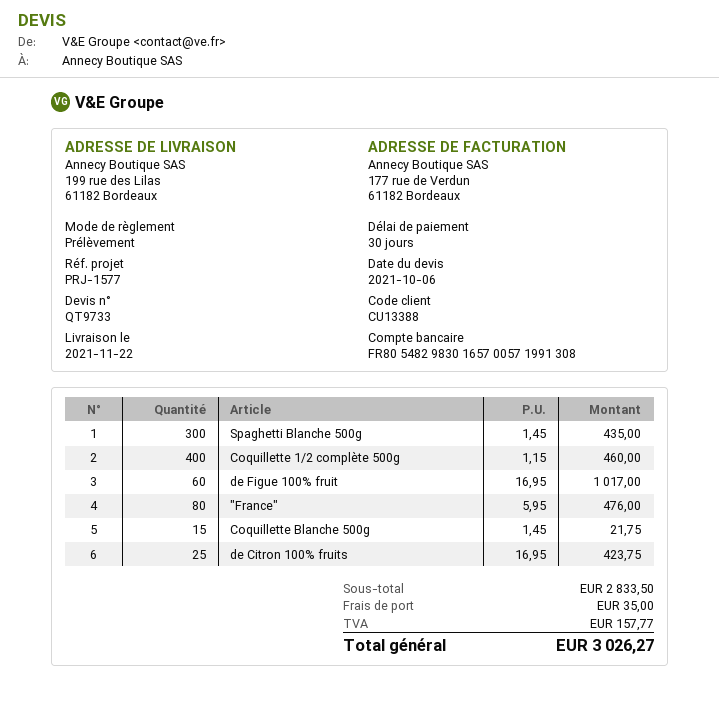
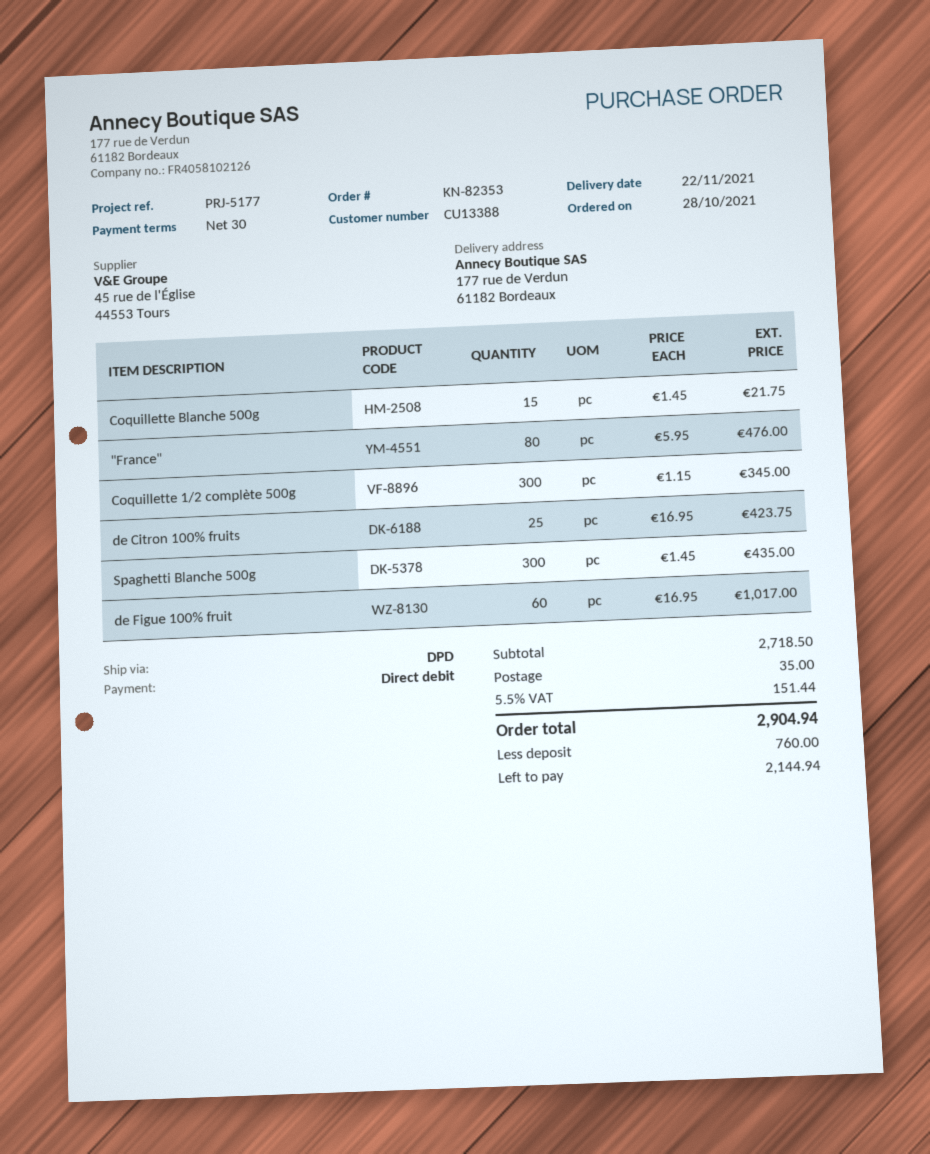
reference: PRJ-1577 -> PRJ-5177
ship to: 199 rue des Lilas, 61182 Bordeaux -> 177 rue de Verdun, 61182 Bordeaux
Coquillette 1/2 complète 500g: 400 x 1.15 = 460.00 -> 300 x 1.15 = 345.00
subtotal: 2833.50 -> 2718.50
tax: 157.77 -> 151.44
total: 3026.27 -> 2904.94

